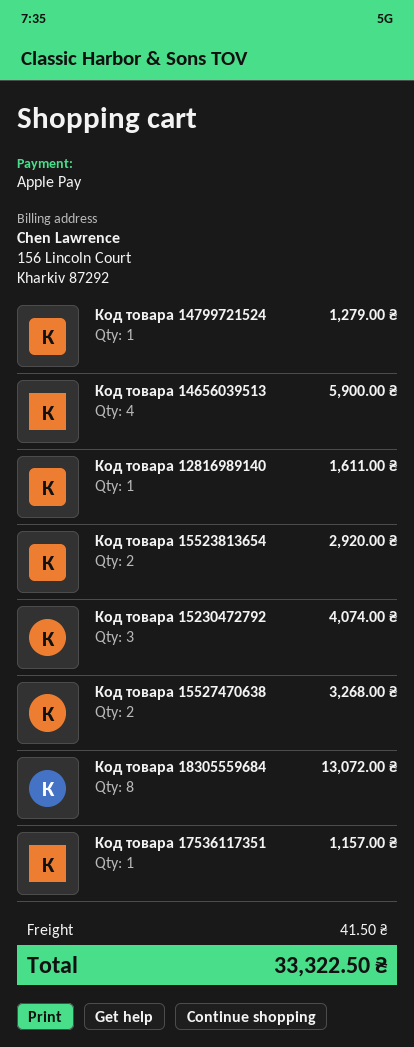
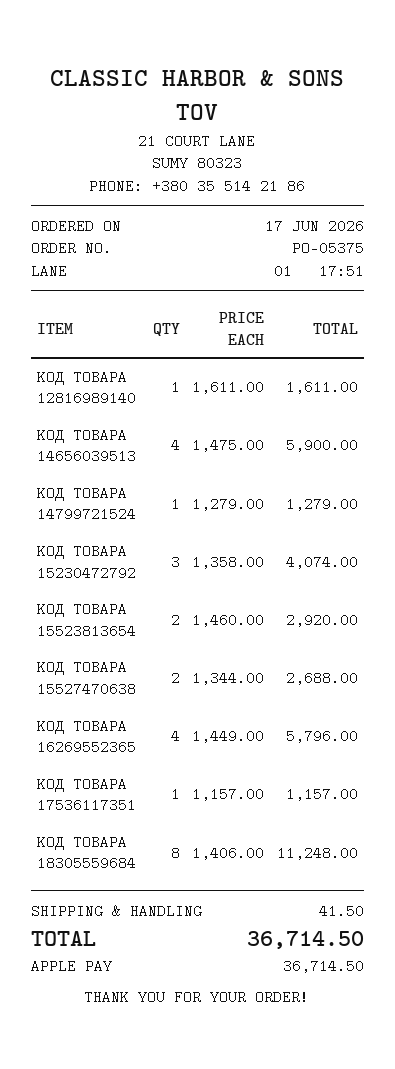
Код товара 15527470638: 2 for 3268.00 -> 2 for 2688.00
Код товара 18305559684: 8 for 13072.00 -> 8 for 11248.00
КОД ТОВАРА 16269552365: none -> 4 for 5796.00
total: 33322.50 -> 36714.50

